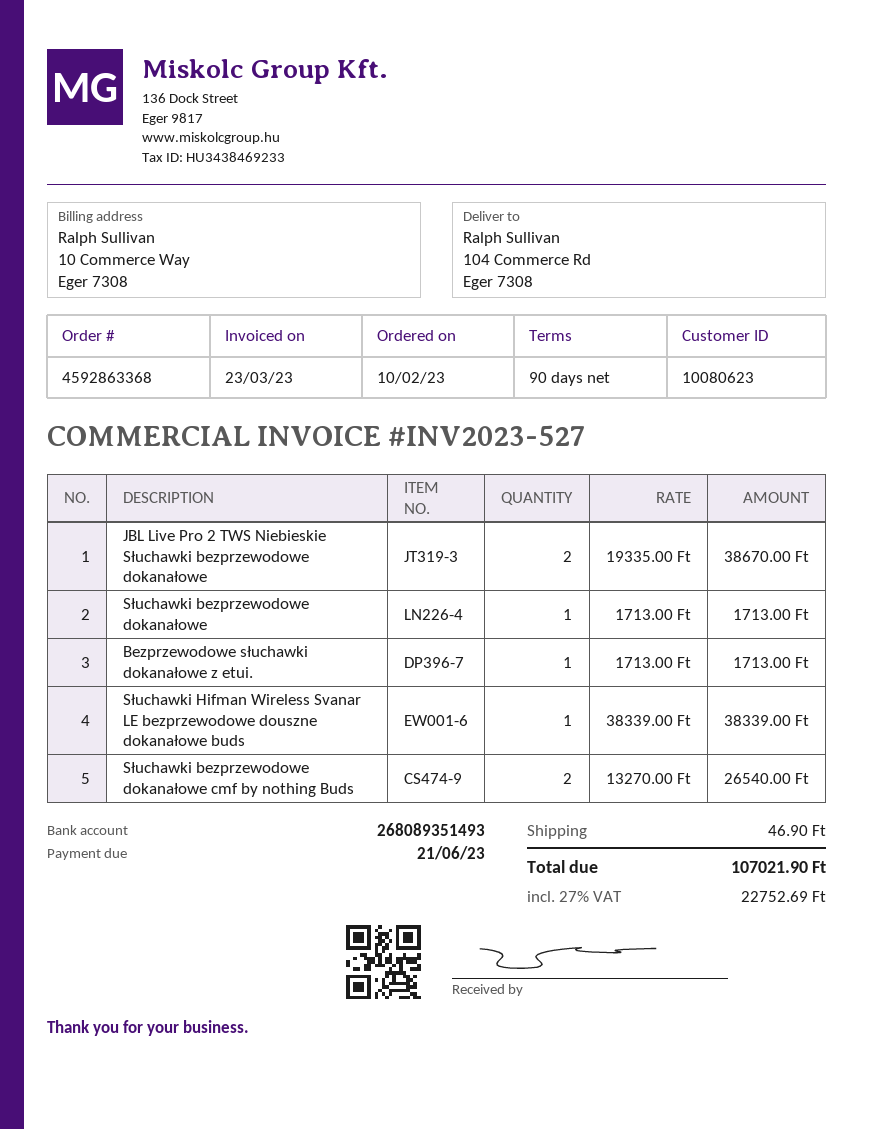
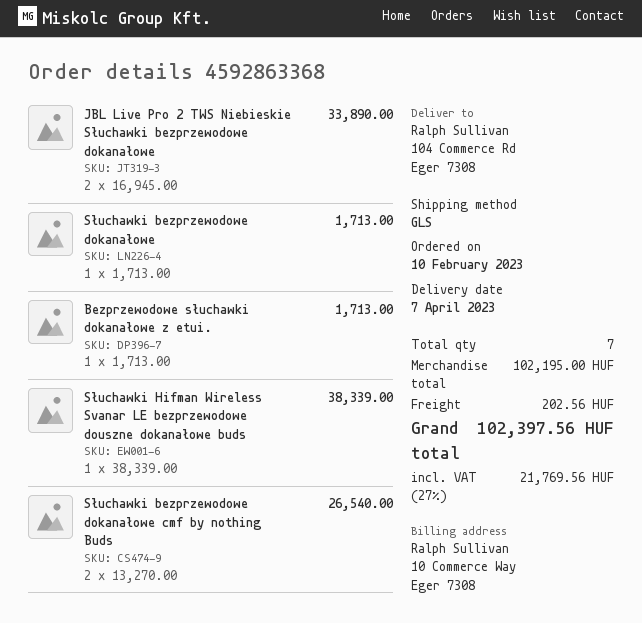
JBL Live Pro 2 TWS Niebieskie Słuchawki bezprzewodowe dokanałowe: 2 x 19335.00 = 38670.00 -> 2 x 16945.00 = 33890.00
shipping: 46.90 -> 202.56
tax: 27% = 22752.69 -> 27% = 21769.56
total: 107021.90 -> 102397.56

